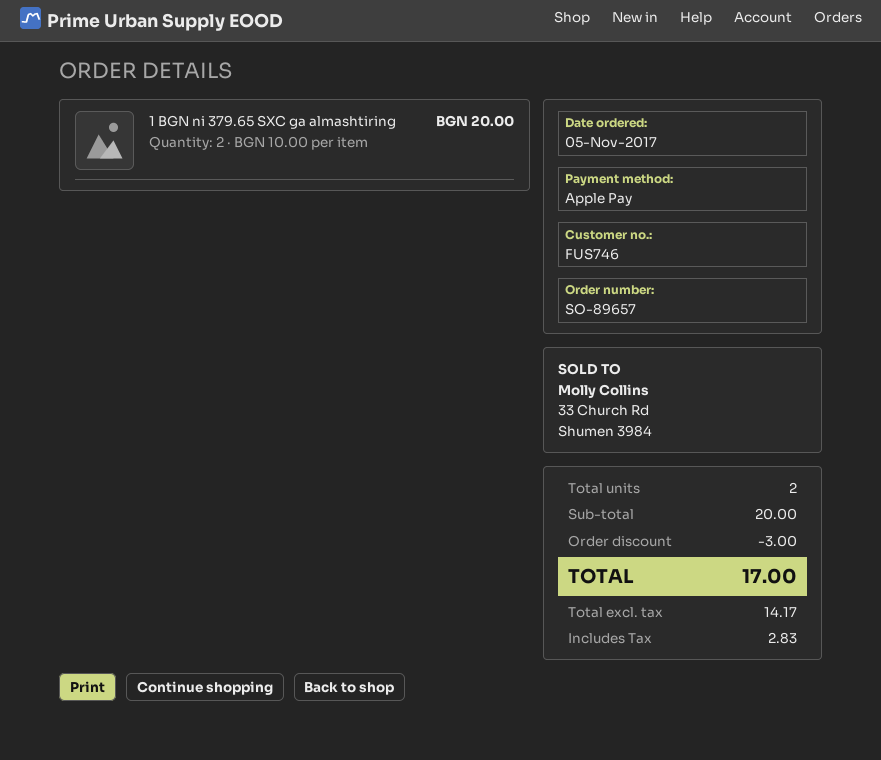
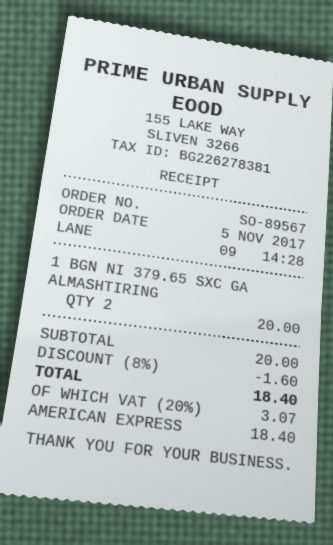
order number: SO-89657 -> SO-89567
payment method: Apple Pay -> American Express
discount: 3.00 -> 1.60
tax: 2.83 -> 3.07
total: 17.00 -> 18.40

